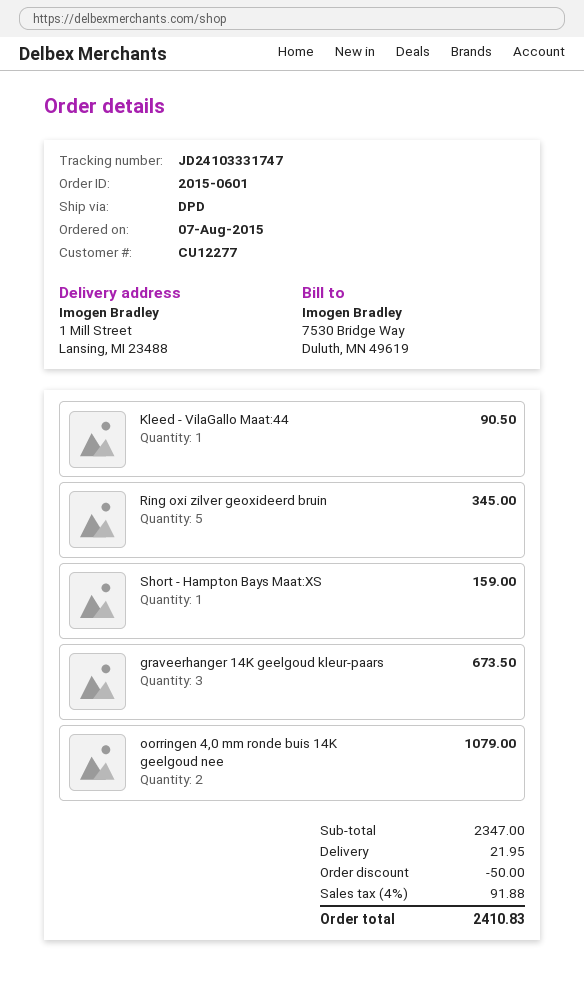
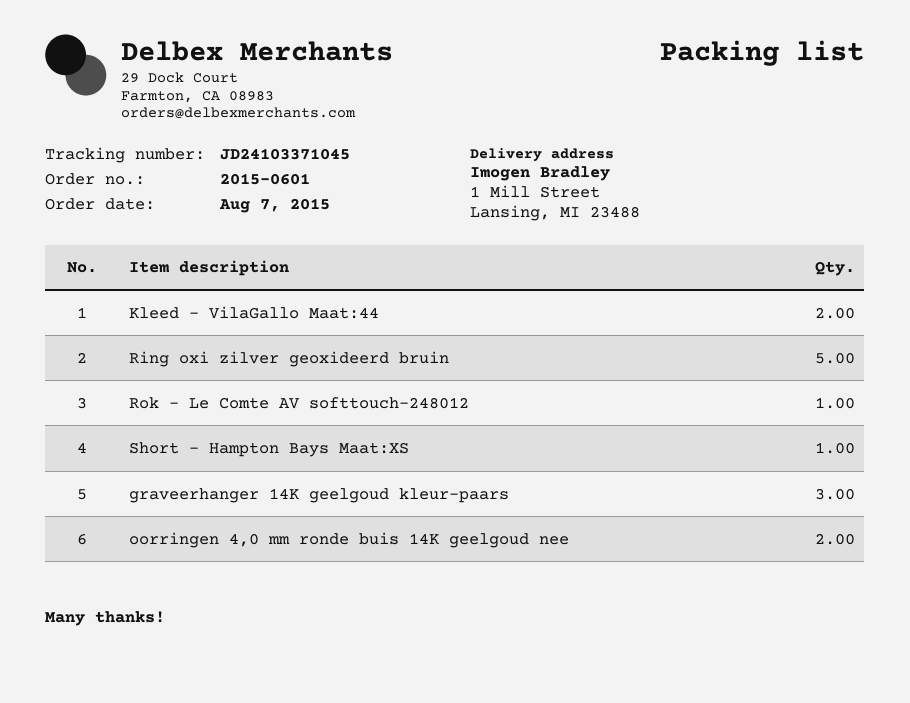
tracking number: JD24103331747 -> JD24103371045
Kleed - VilaGallo Maat:44: 1 -> 2
Rok - Le Comte AV softtouch-248012: none -> 1

